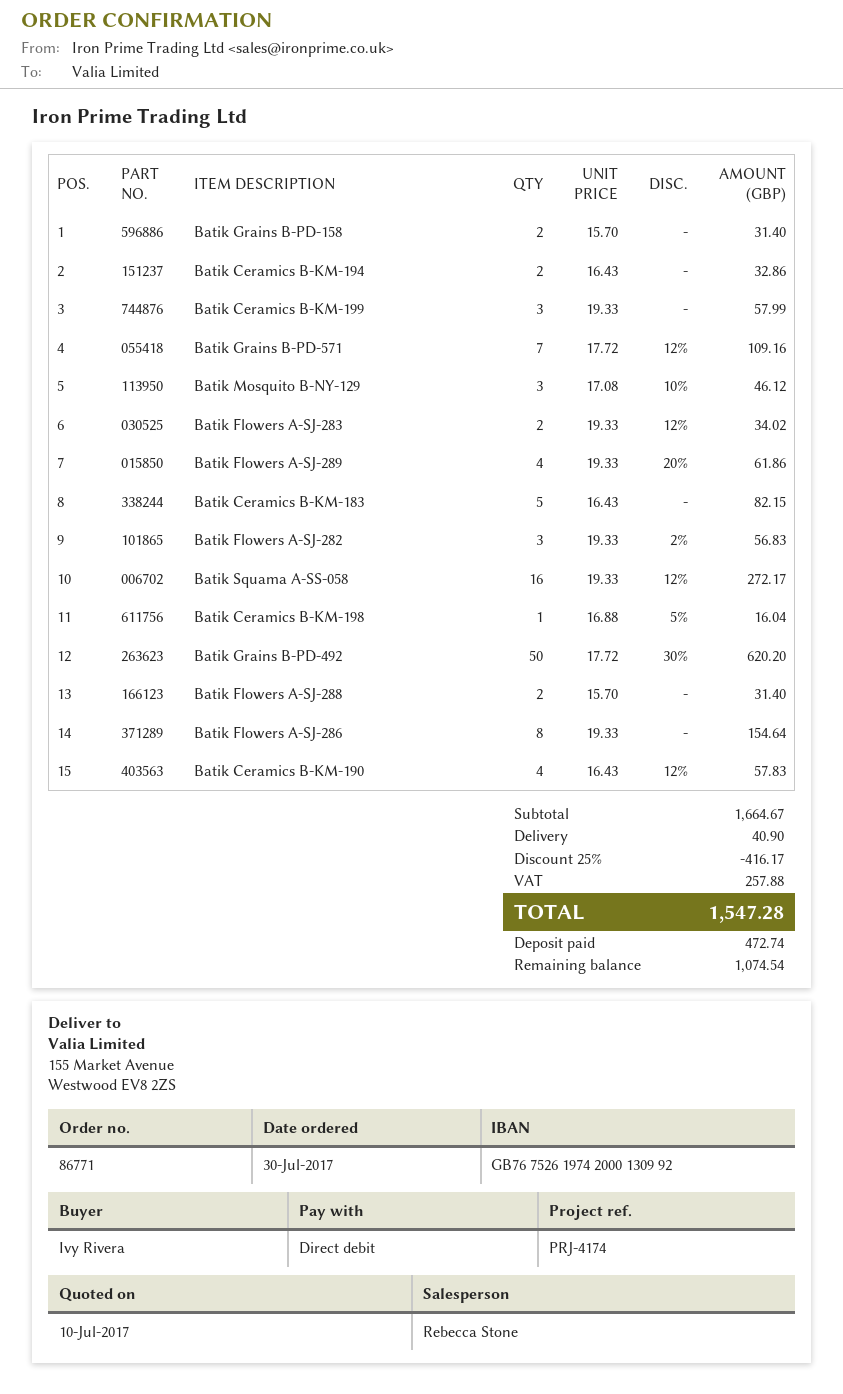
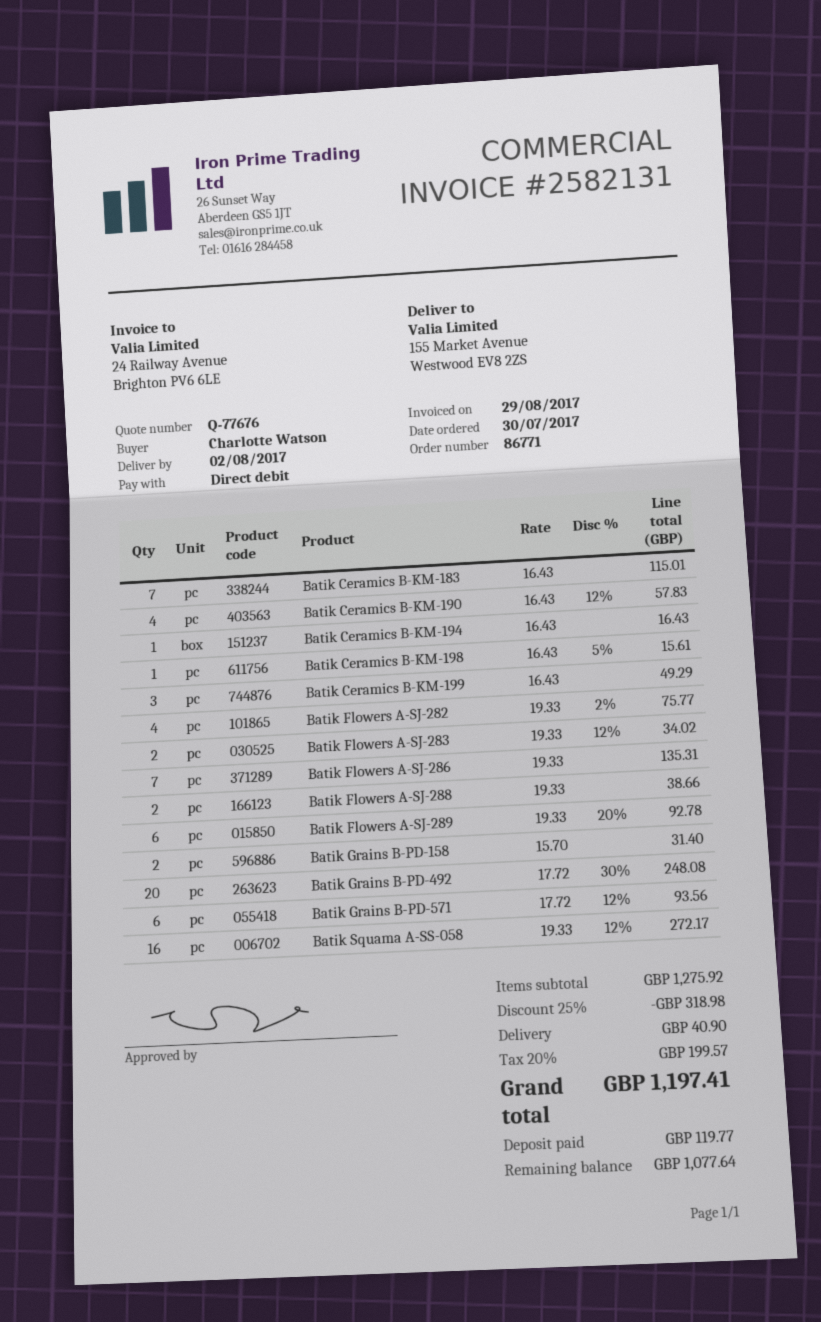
ordered by: Ivy Rivera -> Charlotte Watson
Batik Ceramics B-KM-194: 2 x 16.43 = 32.86 -> 1 x 16.43 = 16.43
Batik Ceramics B-KM-199: 3 x 19.33 = 57.99 -> 3 x 16.43 = 49.29
Batik Grains B-PD-571: 7 x 17.72 - 12% = 109.16 -> 6 x 17.72 - 12% = 93.56
Batik Mosquito B-NY-129: 3 x 17.08 - 10% = 46.12 -> none
Batik Flowers A-SJ-289: 4 x 19.33 - 20% = 61.86 -> 6 x 19.33 - 20% = 92.78
Batik Ceramics B-KM-183: 5 x 16.43 = 82.15 -> 7 x 16.43 = 115.01
Batik Flowers A-SJ-282: 3 x 19.33 - 2% = 56.83 -> 4 x 19.33 - 2% = 75.77
Batik Ceramics B-KM-198: 1 x 16.88 - 5% = 16.04 -> 1 x 16.43 - 5% = 15.61
Batik Grains B-PD-492: 50 x 17.72 - 30% = 620.20 -> 20 x 17.72 - 30% = 248.08
Batik Flowers A-SJ-288: 2 x 15.70 = 31.40 -> 2 x 19.33 = 38.66
Batik Flowers A-SJ-286: 8 x 19.33 = 154.64 -> 7 x 19.33 = 135.31
subtotal: 1664.67 -> 1275.92
discount: 25% = 416.17 -> 25% = 318.98
tax: 257.88 -> 199.57
total: 1547.28 -> 1197.41
deposit: 472.74 -> 119.77
balance: 1074.54 -> 1077.64

